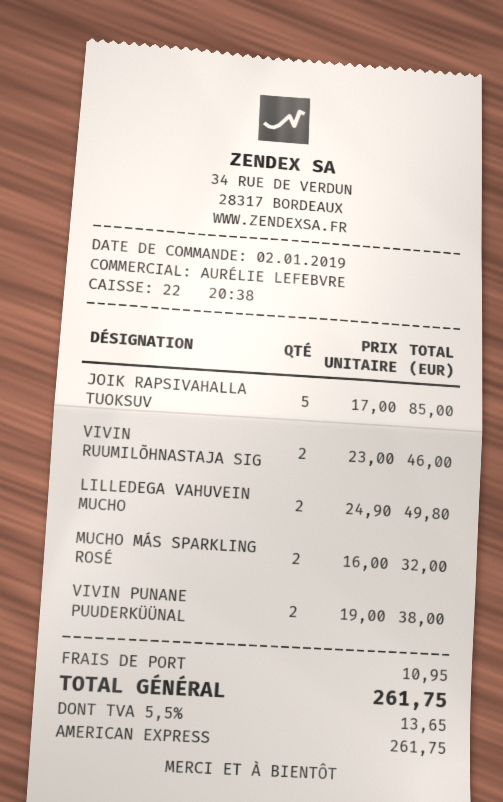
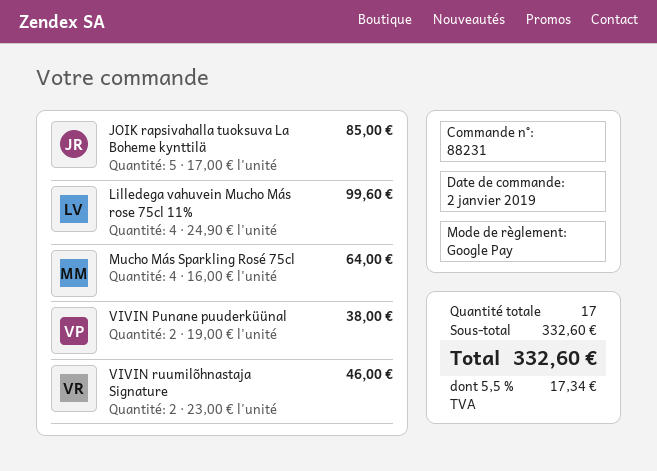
payment method: American Express -> Google Pay
LILLEDEGA VAHUVEIN MUCHO: 2 x 24.90 = 49.80 -> 4 x 24.90 = 99.60
MUCHO MÁS SPARKLING ROSÉ: 2 x 16.00 = 32.00 -> 4 x 16.00 = 64.00
shipping: 10.95 -> none
tax: 5.5% = 13.65 -> 5.5% = 17.34
total: 261.75 -> 332.60

